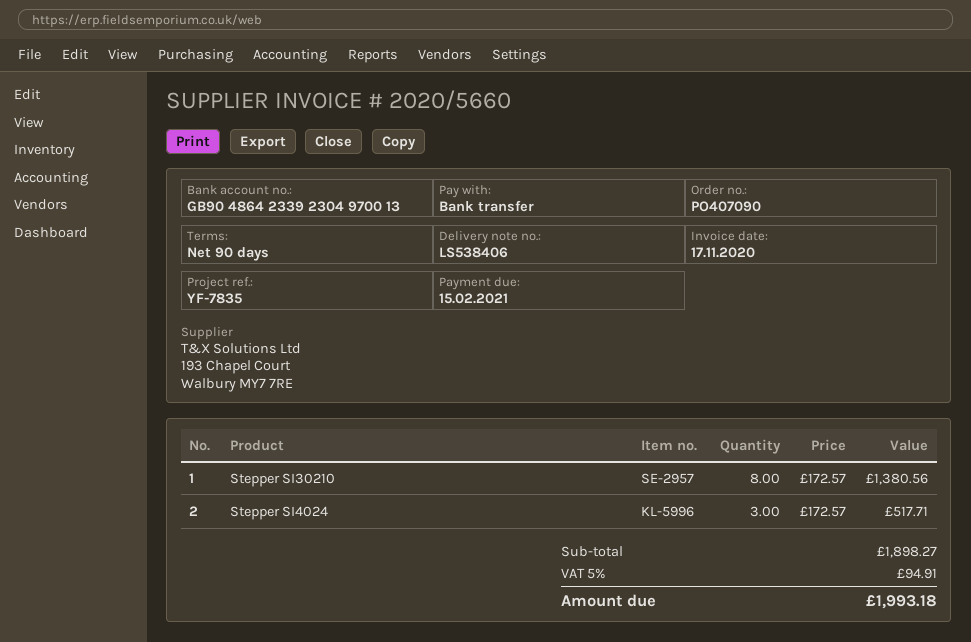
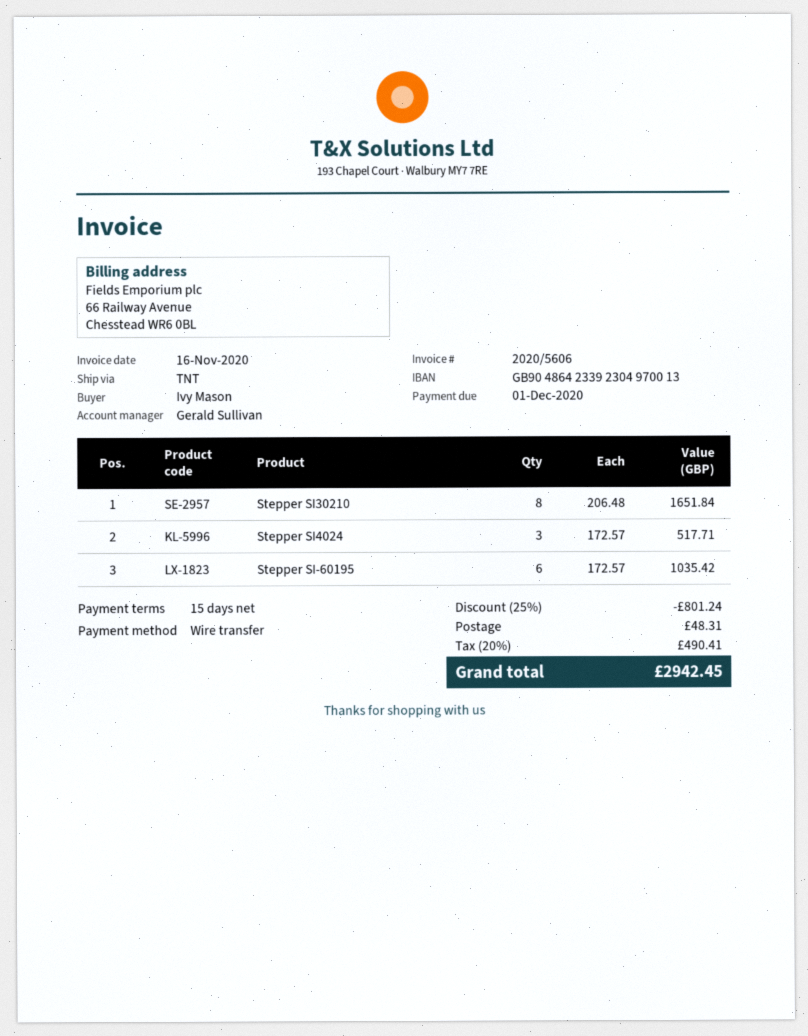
invoice number: 2020/5660 -> 2020/5606
invoice date: 2020-11-17 -> 2020-11-16
payment terms: 90 days -> 15 days
due date: 2021-02-15 -> 2020-12-01
Stepper SI30210: 8 x 172.57 = 1380.56 -> 8 x 206.48 = 1651.84
Stepper SI-60195: none -> 6 x 172.57 = 1035.42
discount: none -> 25% = 801.24
shipping: none -> 48.31
tax: 5% = 94.91 -> 20% = 490.41
total: 1993.18 -> 2942.45

